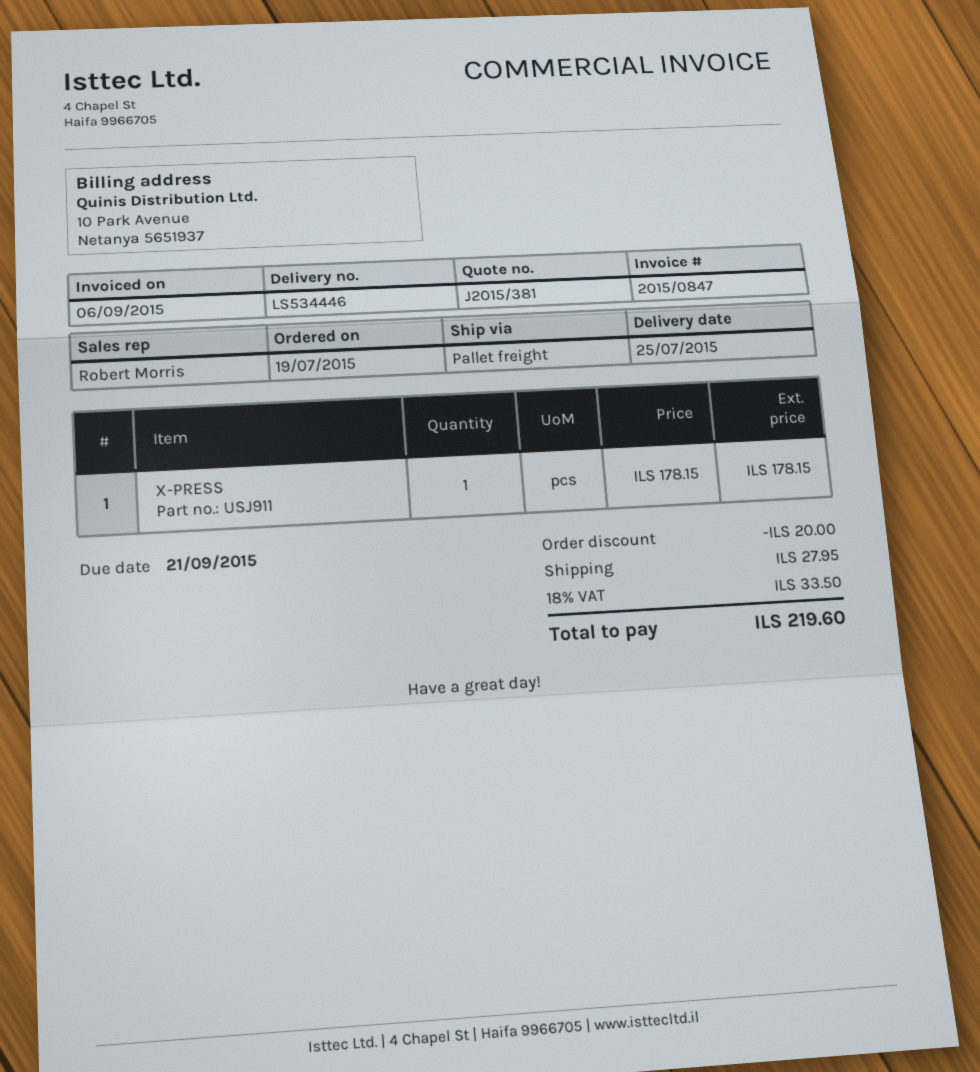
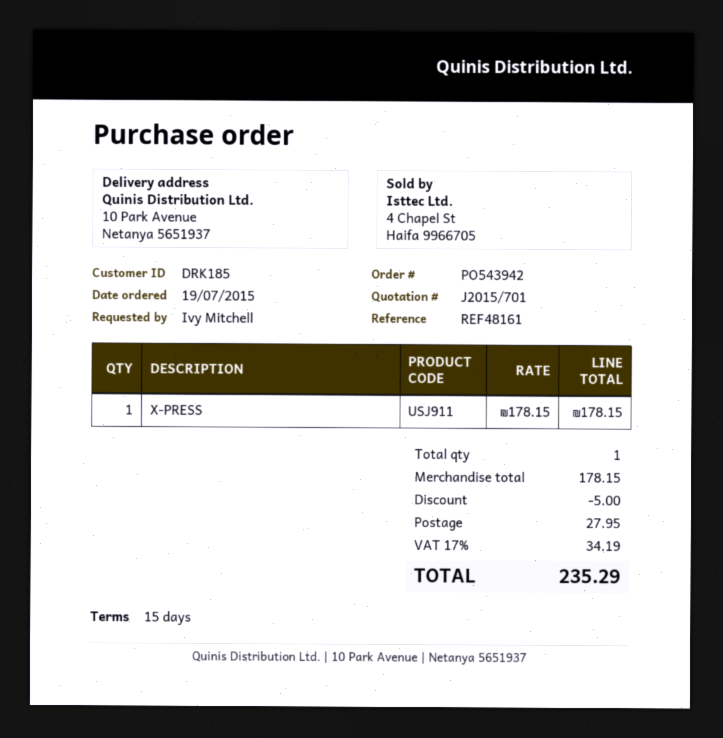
quote number: J2015/381 -> J2015/701
discount: 20.00 -> 5.00
tax: 18% = 33.50 -> 17% = 34.19
total: 219.60 -> 235.29

